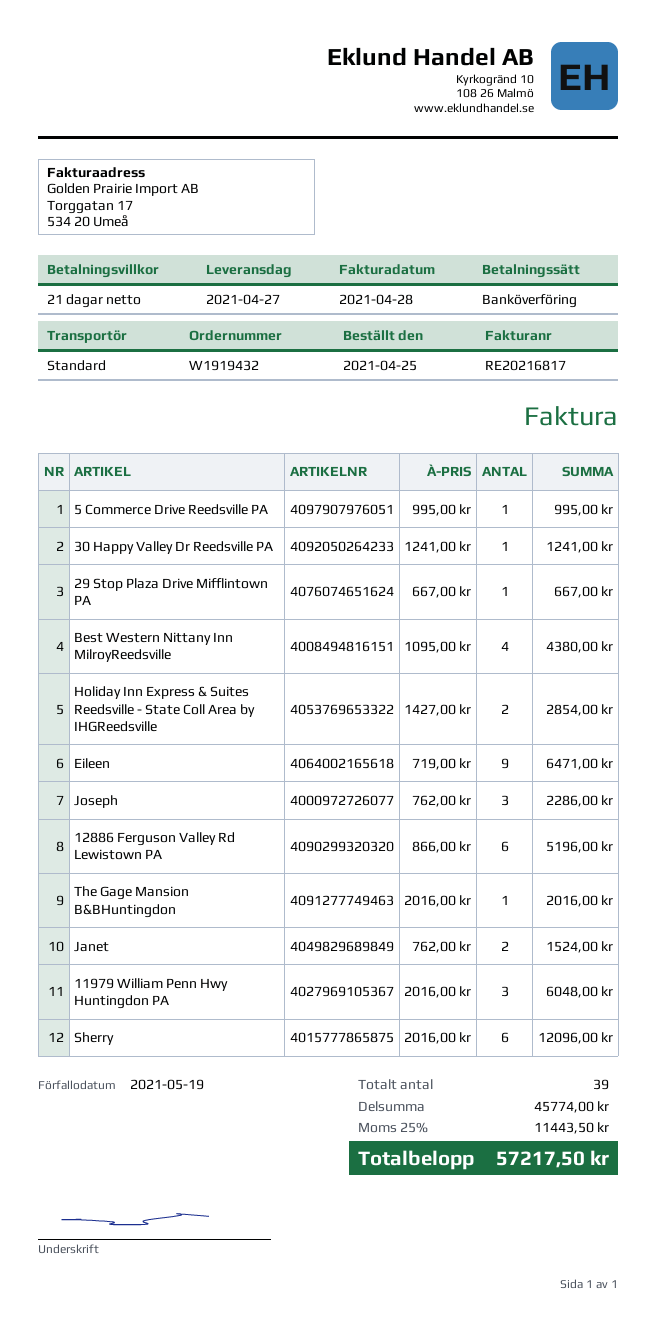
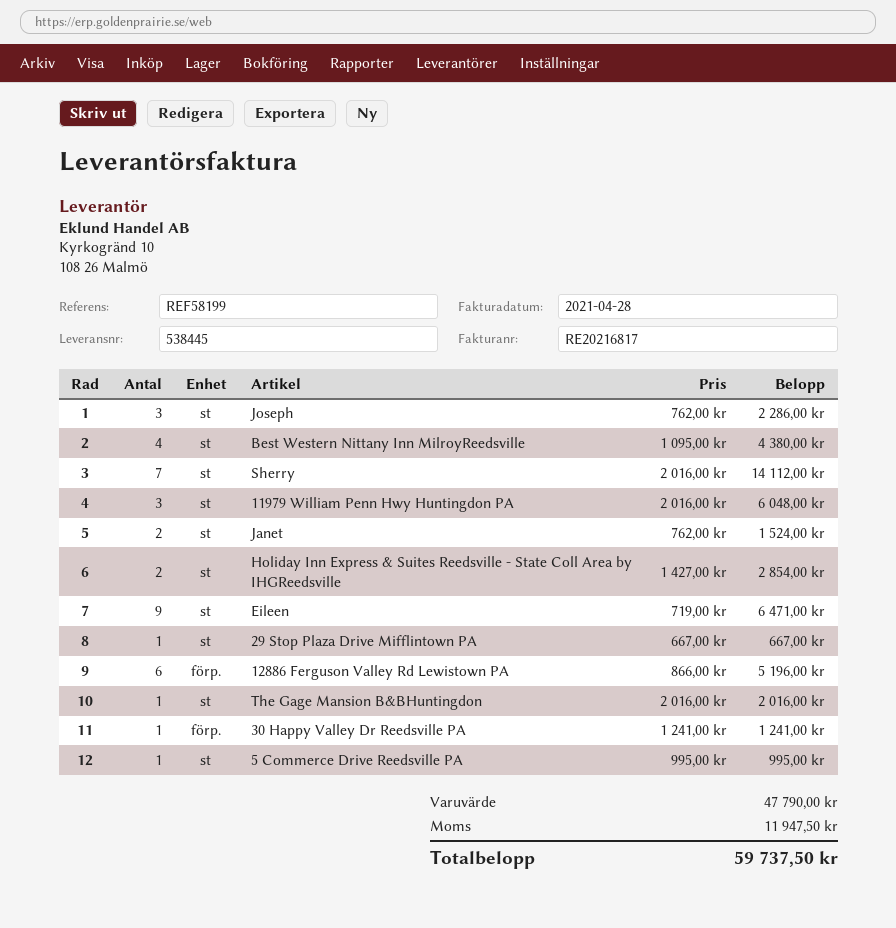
Sherry: 6 x 2016.00 = 12096.00 -> 7 x 2016.00 = 14112.00
subtotal: 45774.00 -> 47790.00
tax: 11443.50 -> 11947.50
total: 57217.50 -> 59737.50

